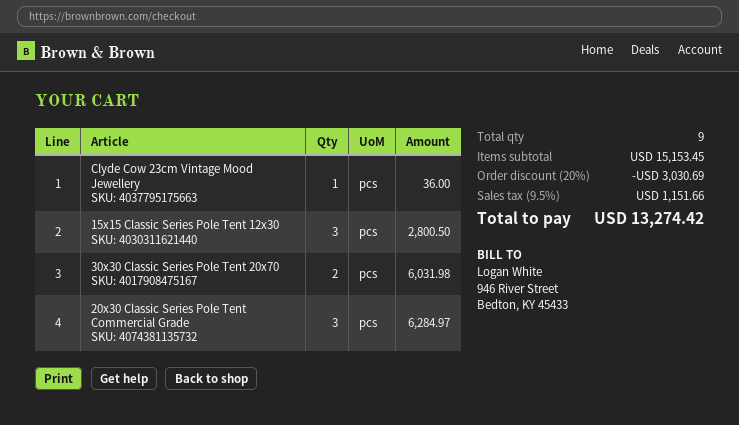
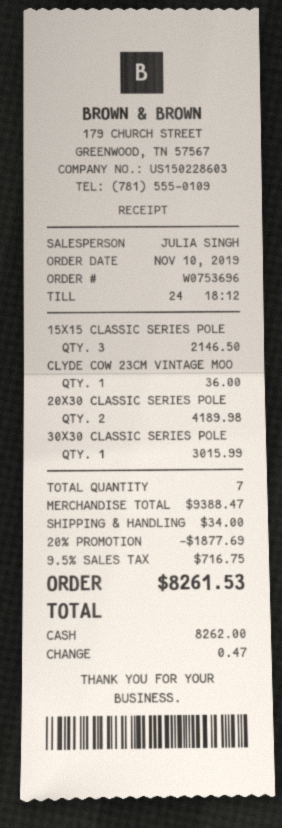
15x15 Classic Series Pole Tent 12x30: 3 for 2800.50 -> 3 for 2146.50
30x30 Classic Series Pole Tent 20x70: 2 for 6031.98 -> 1 for 3015.99
20x30 Classic Series Pole Tent Commercial Grade: 3 for 6284.97 -> 2 for 4189.98
total quantity: 9 -> 7
subtotal: 15153.45 -> 9388.47
discount: 20% = 3030.69 -> 20% = 1877.69
shipping: none -> 34.00
tax: 9.5% = 1151.66 -> 9.5% = 716.75
total: 13274.42 -> 8261.53

